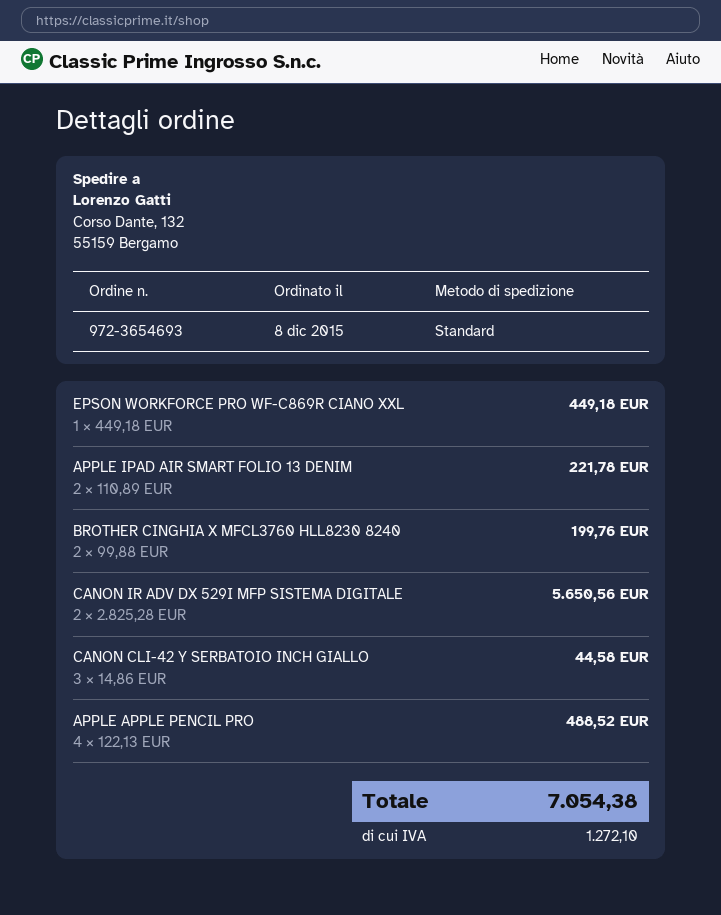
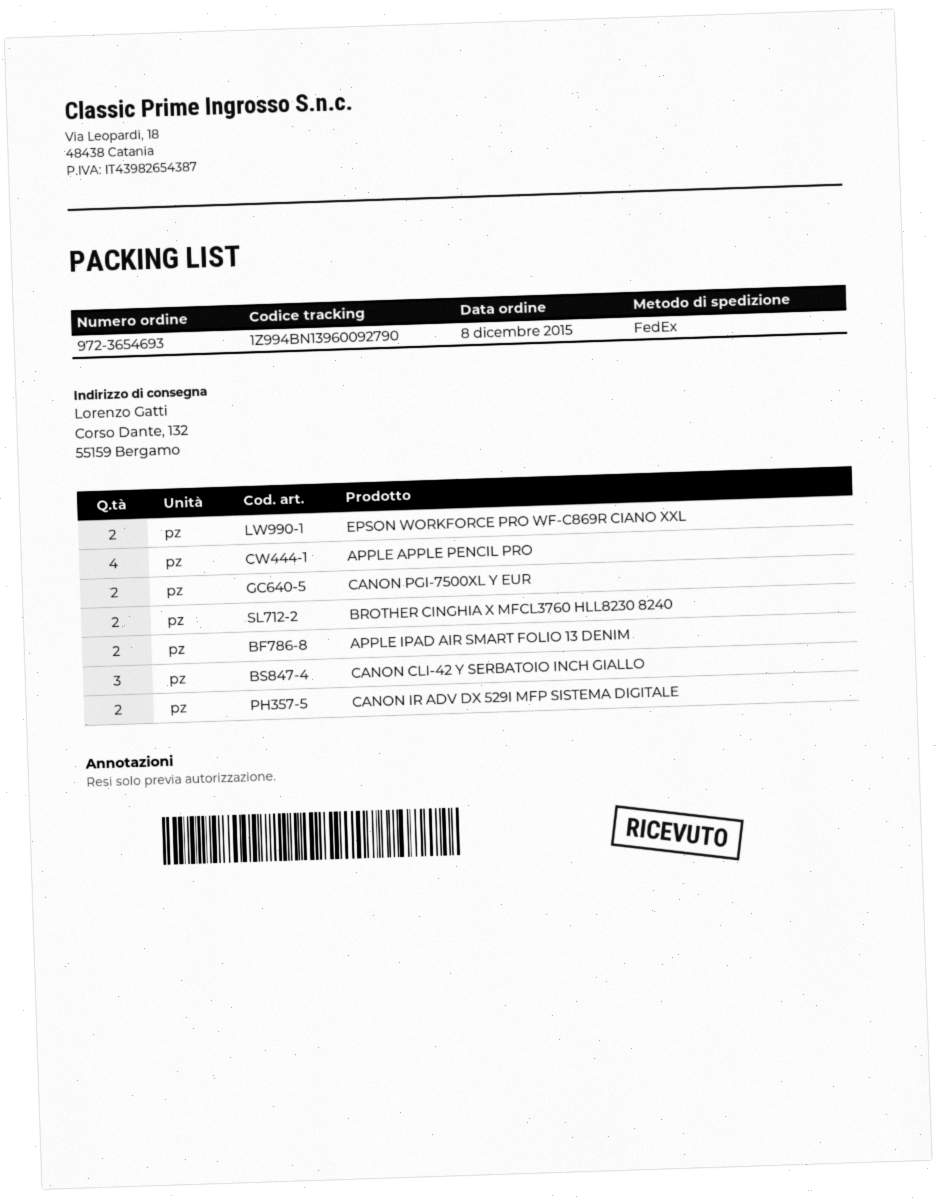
shipping method: standard -> FedEx
EPSON WORKFORCE PRO WF-C869R CIANO XXL: 1 -> 2
CANON PGI-7500XL Y EUR: none -> 2

